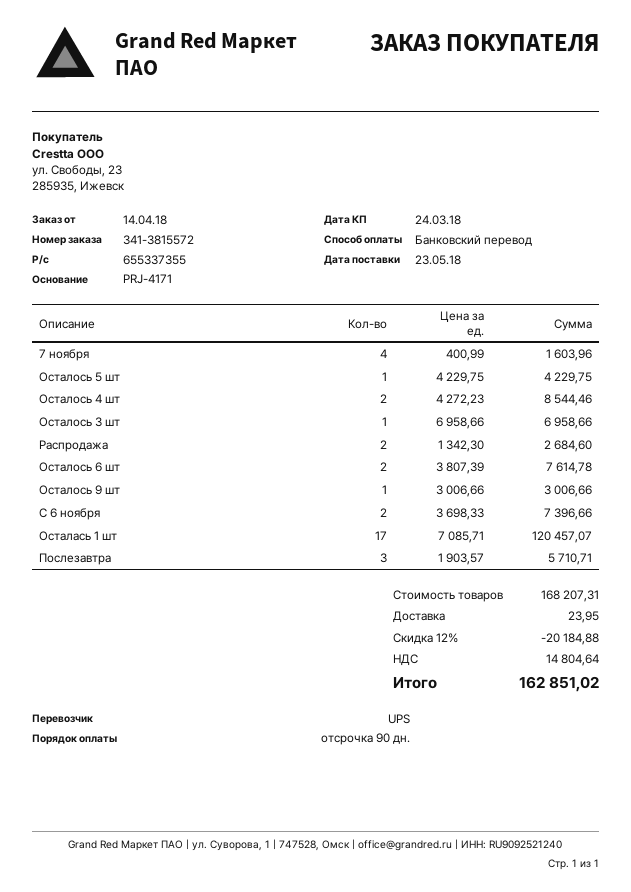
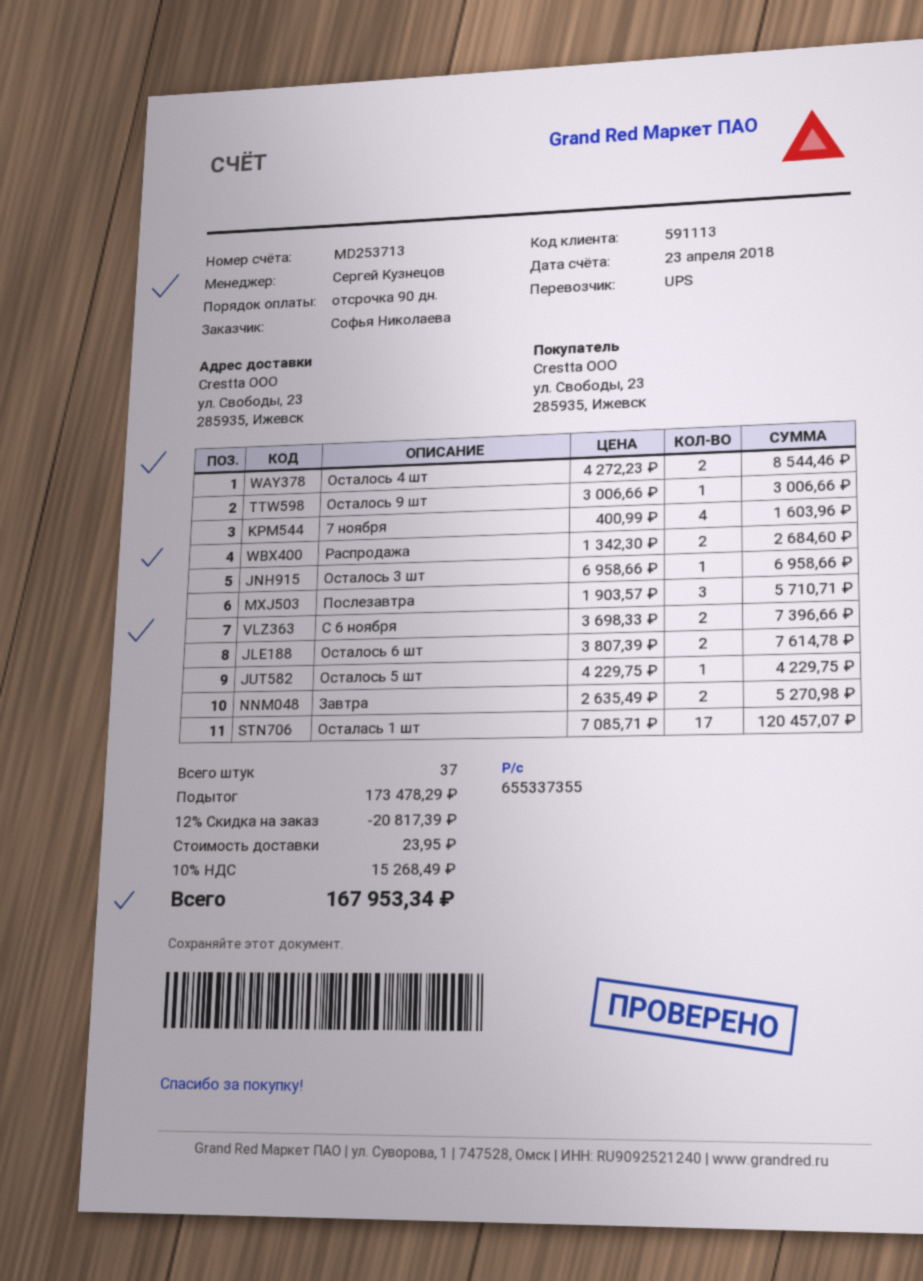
Завтра: none -> 2 x 2635.49 = 5270.98
subtotal: 168207.31 -> 173478.29
discount: 12% = 20184.88 -> 12% = 20817.39
tax: 14804.64 -> 15268.49
total: 162851.02 -> 167953.34

